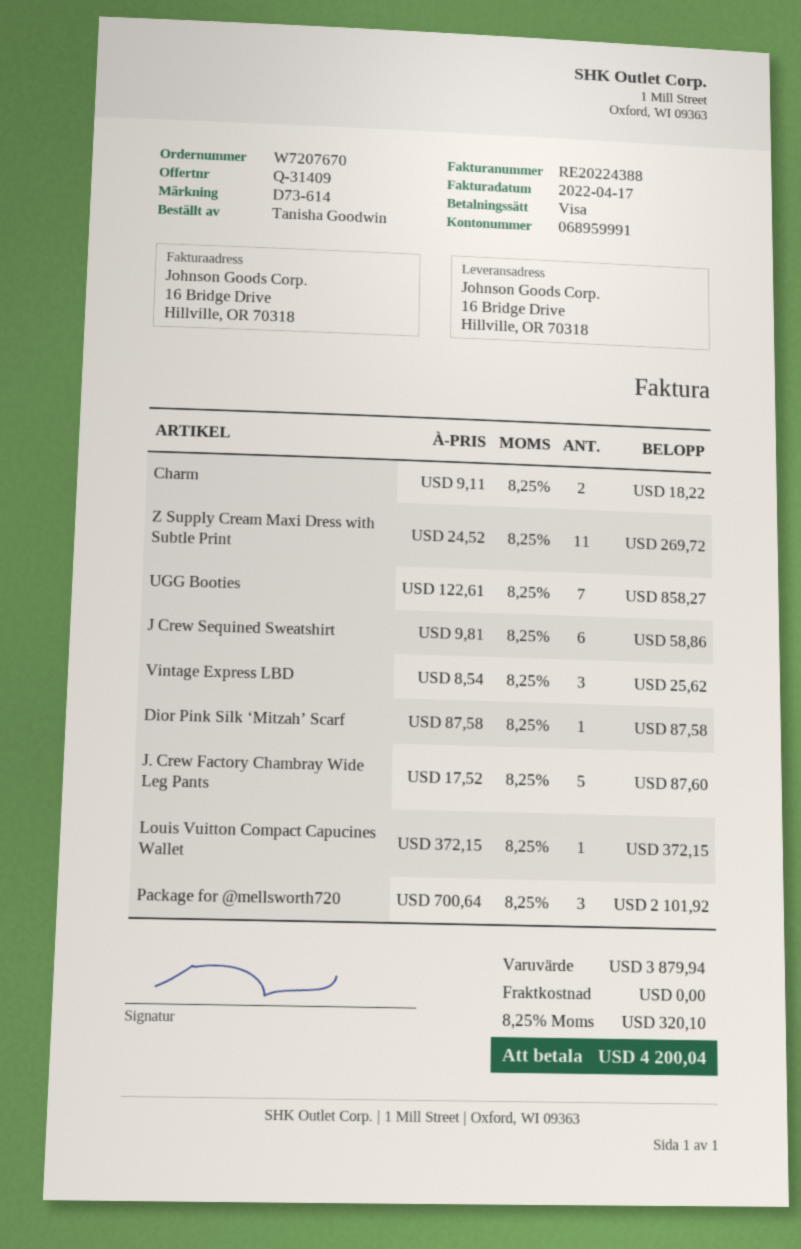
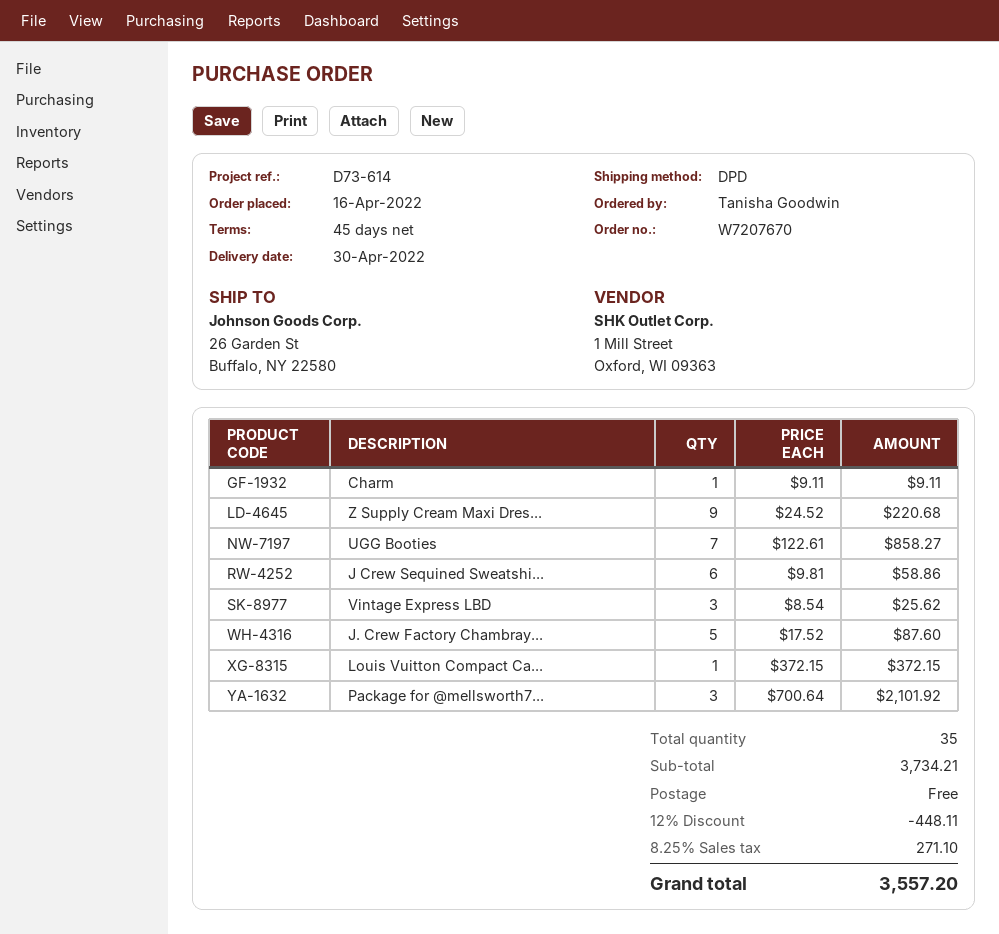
ship to: 16 Bridge Drive, Hillville, OR 70318 -> 26 Garden St, Buffalo, NY 22580
Charm: 2 x 9.11 = 18.22 -> 1 x 9.11 = 9.11
Z Supply Cream Maxi Dress with Subtle Print: 11 x 24.52 = 269.72 -> 9 x 24.52 = 220.68
Dior Pink Silk ‘Mitzah’ Scarf: 1 x 87.58 = 87.58 -> none
subtotal: 3879.94 -> 3734.21
discount: none -> 12% = 448.11
tax: 8.25% = 320.10 -> 8.25% = 271.10
total: 4200.04 -> 3557.20

